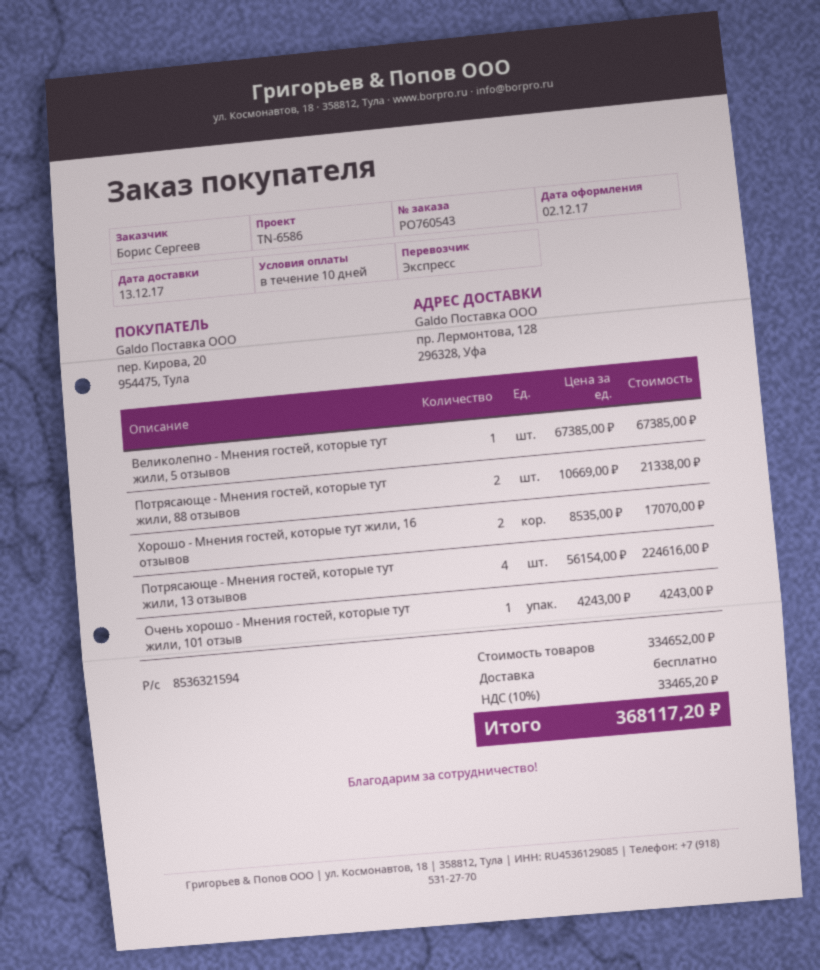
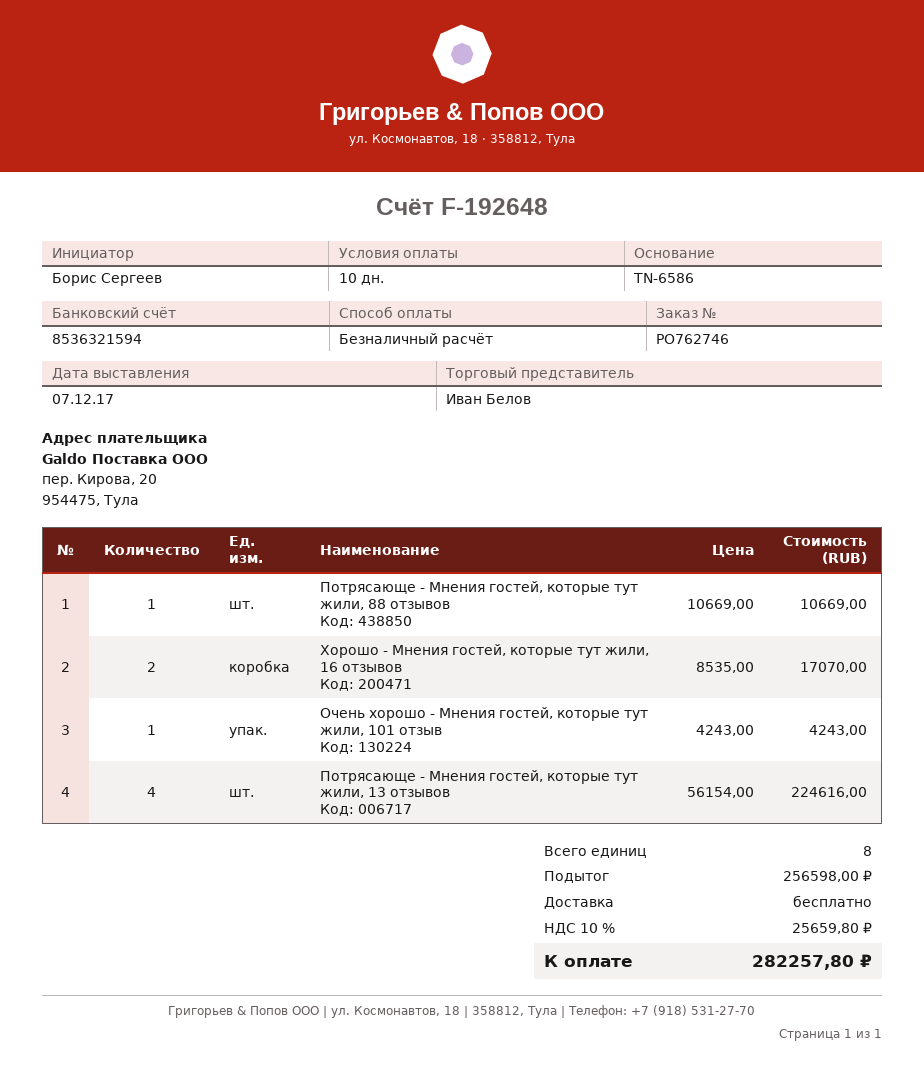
order number: PO760543 -> PO762746
Великолепно - Мнения гостей, которые тут жили, 5 отзывов: 1 x 67385.00 = 67385.00 -> none
Потрясающе - Мнения гостей, которые тут жили, 88 отзывов: 2 x 10669.00 = 21338.00 -> 1 x 10669.00 = 10669.00
subtotal: 334652.00 -> 256598.00
tax: 10% = 33465.20 -> 10% = 25659.80
total: 368117.20 -> 282257.80

